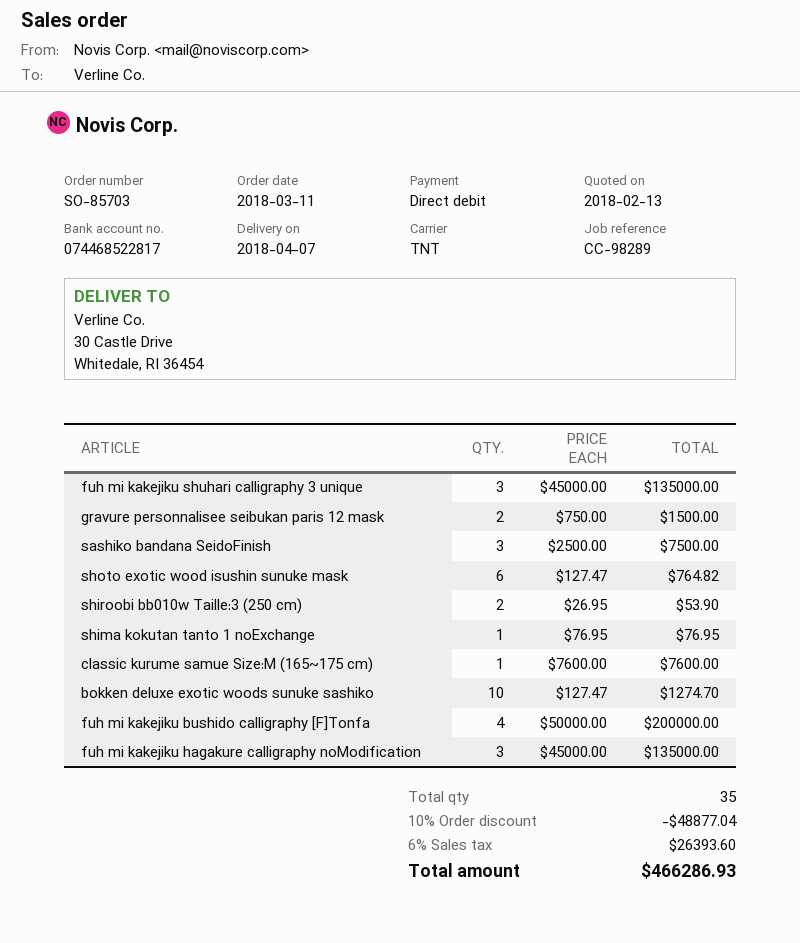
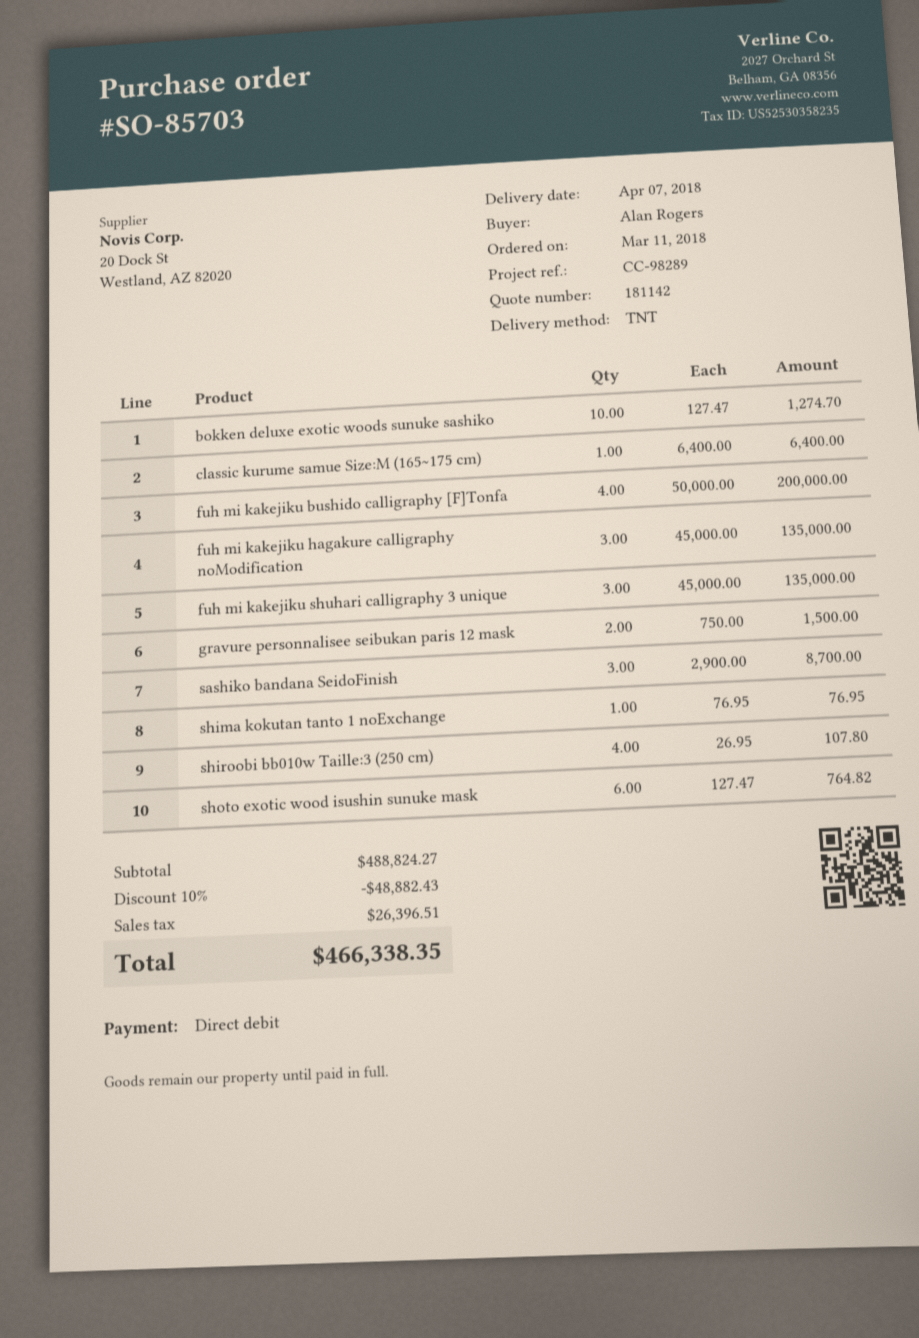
sashiko bandana SeidoFinish: 3 x 2500.00 = 7500.00 -> 3 x 2900.00 = 8700.00
shiroobi bb010w Taille:3 (250 cm): 2 x 26.95 = 53.90 -> 4 x 26.95 = 107.80
classic kurume samue Size:M (165~175 cm): 1 x 7600.00 = 7600.00 -> 1 x 6400.00 = 6400.00
discount: 10% = 48877.04 -> 10% = 48882.43
tax: 26393.60 -> 26396.51
total: 466286.93 -> 466338.35

